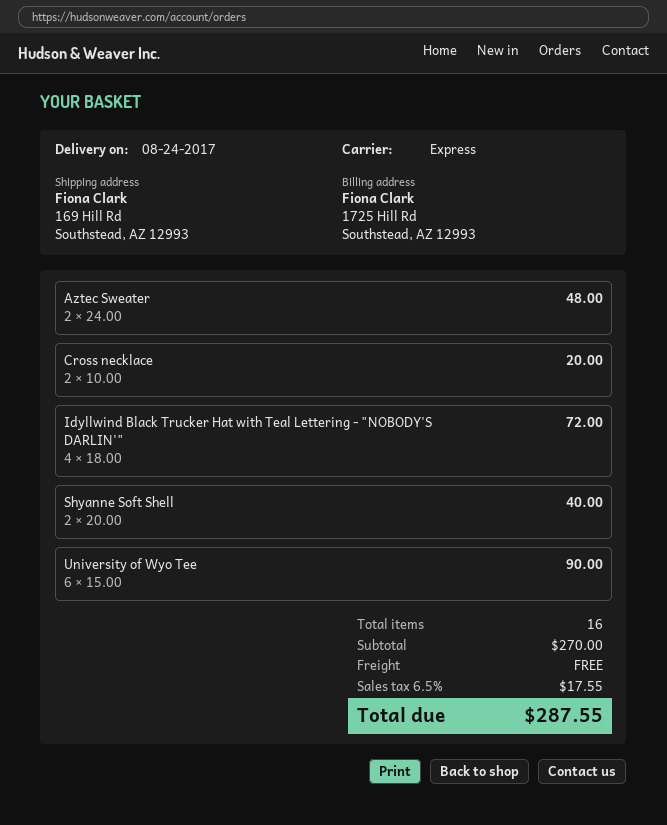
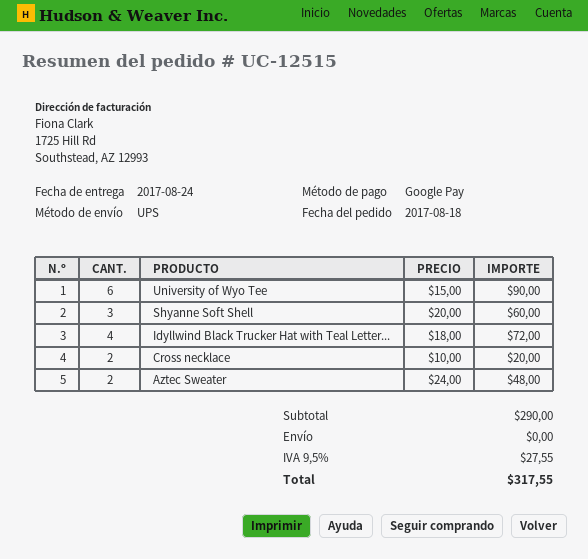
shipping method: express -> UPS
Shyanne Soft Shell: 2 x 20.00 = 40.00 -> 3 x 20.00 = 60.00
subtotal: 270.00 -> 290.00
tax: 6.5% = 17.55 -> 9.5% = 27.55
total: 287.55 -> 317.55

